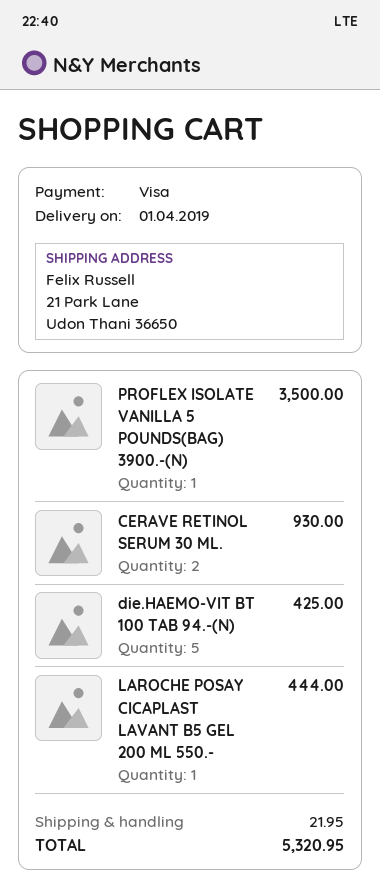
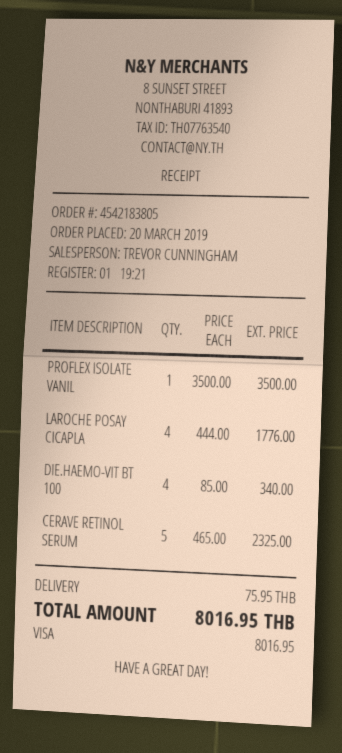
CERAVE RETINOL SERUM 30 ML.: 2 for 930.00 -> 5 for 2325.00
die.HAEMO-VIT BT 100 TAB 94.-(N): 5 for 425.00 -> 4 for 340.00
LAROCHE POSAY CICAPLAST LAVANT B5 GEL 200 ML 550.-: 1 for 444.00 -> 4 for 1776.00
shipping: 21.95 -> 75.95
total: 5320.95 -> 8016.95

